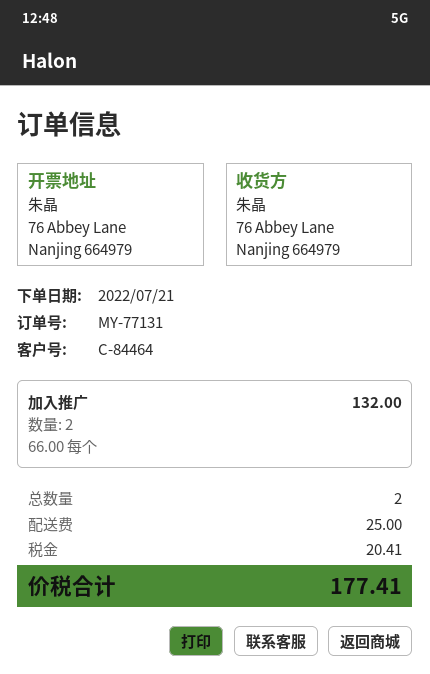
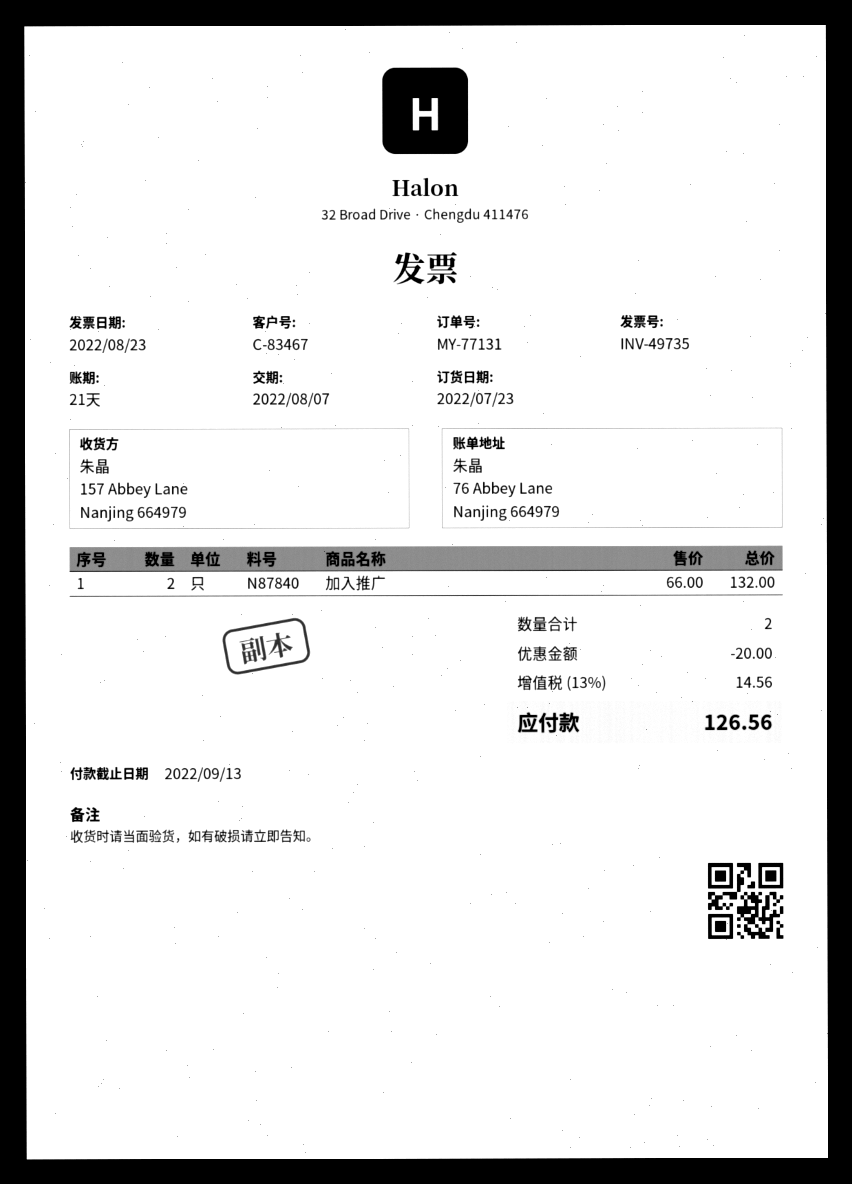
order date: 2022-07-21 -> 2022-07-23
customer number: C-84464 -> C-83467
ship to: 76 Abbey Lane, Nanjing 664979 -> 157 Abbey Lane, Nanjing 664979
discount: none -> 20.00
shipping: 25.00 -> none
tax: 20.41 -> 14.56
total: 177.41 -> 126.56

